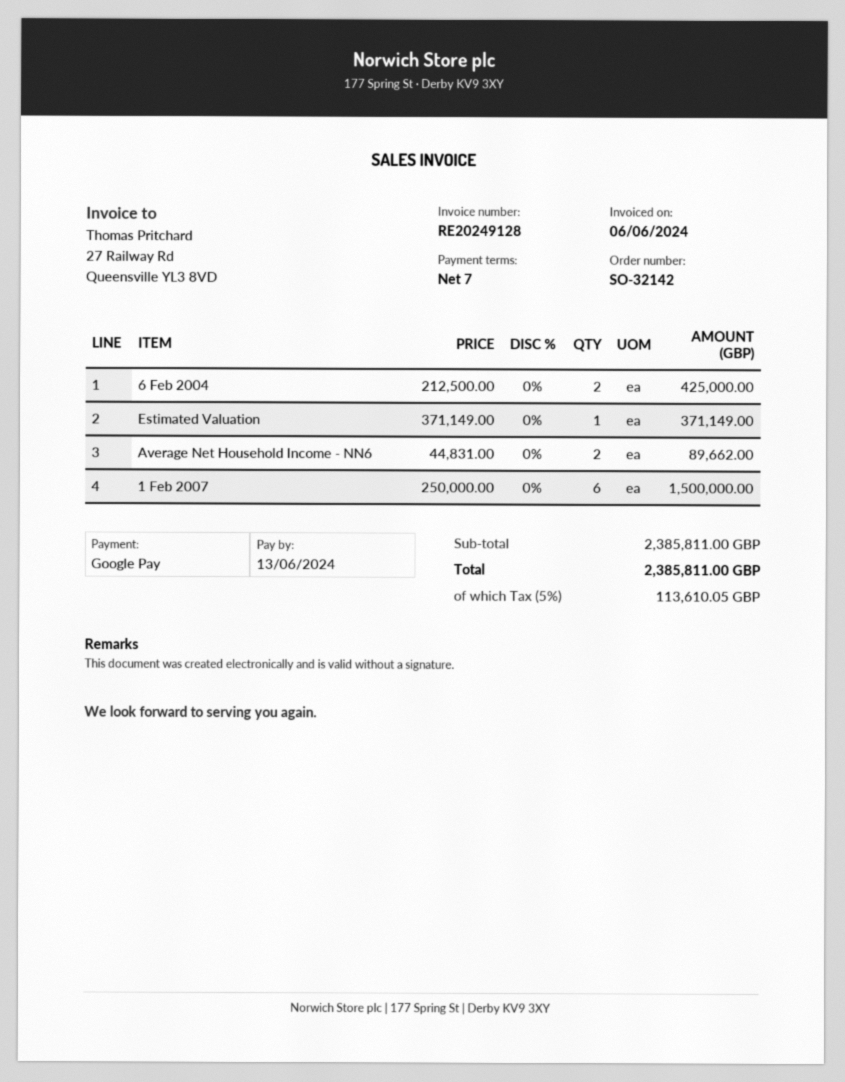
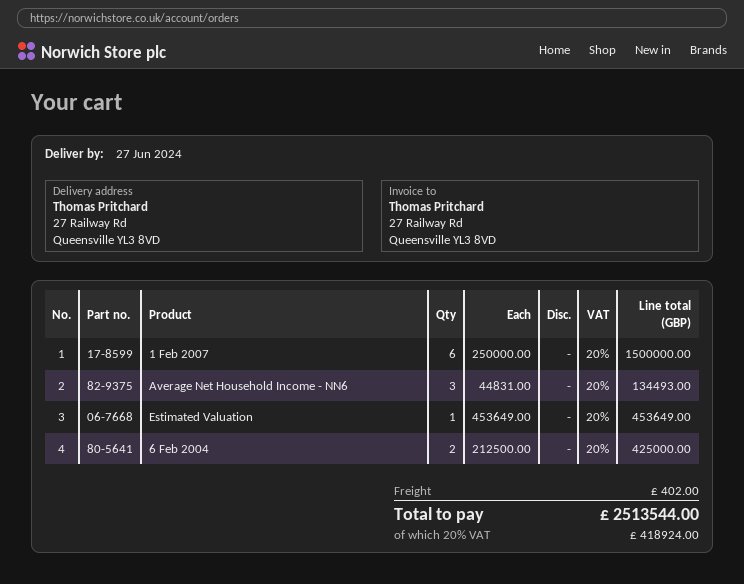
Estimated Valuation: 1 x 371149.00 = 371149.00 -> 1 x 453649.00 = 453649.00
Average Net Household Income - NN6: 2 x 44831.00 = 89662.00 -> 3 x 44831.00 = 134493.00
shipping: none -> 402.00
tax: 5% = 113610.05 -> 20% = 418924.00
total: 2385811.00 -> 2513544.00

